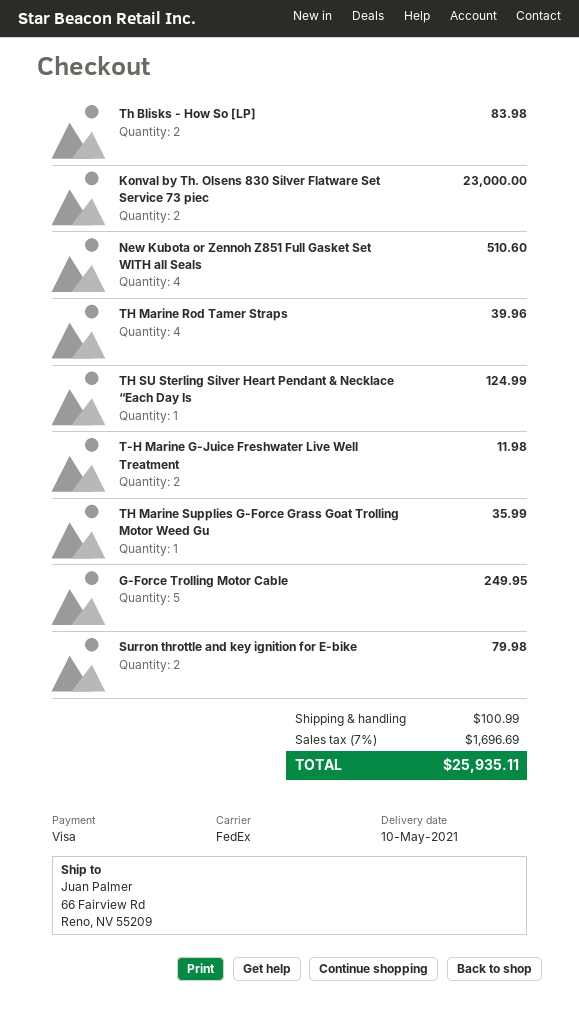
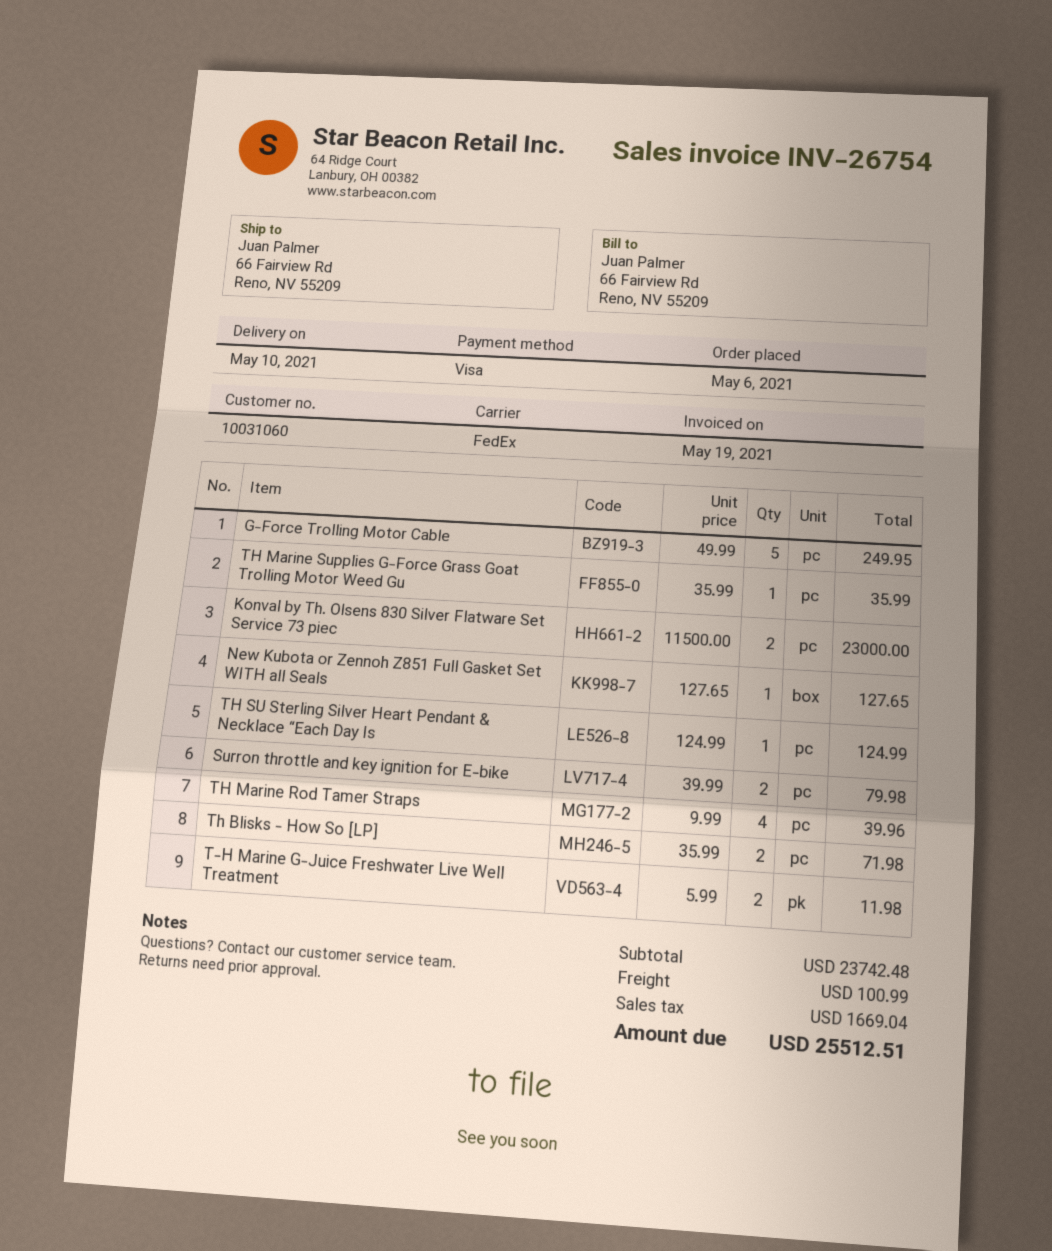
Th Blisks - How So [LP]: 2 for 83.98 -> 2 for 71.98
New Kubota or Zennoh Z851 Full Gasket Set WITH all Seals: 4 for 510.60 -> 1 for 127.65
tax: 1696.69 -> 1669.04
total: 25935.11 -> 25512.51

